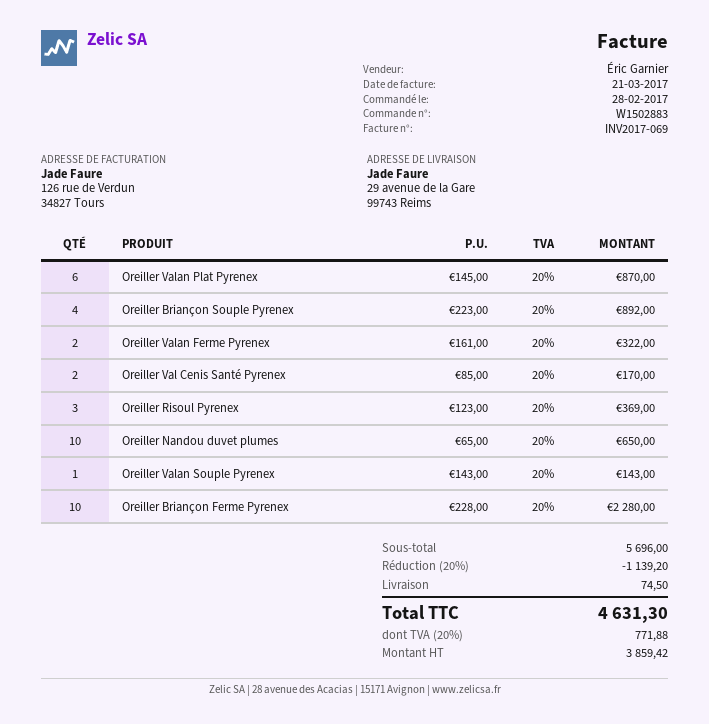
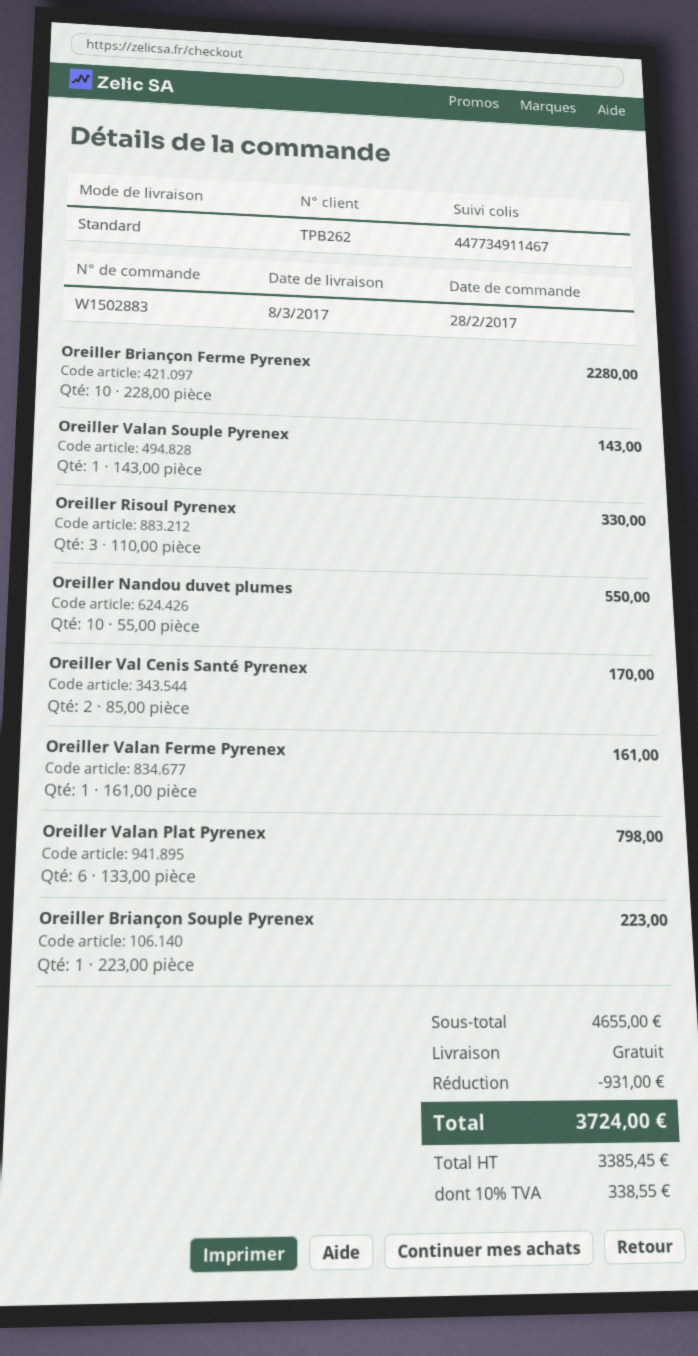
Oreiller Valan Plat Pyrenex: 6 x 145.00 = 870.00 -> 6 x 133.00 = 798.00
Oreiller Briançon Souple Pyrenex: 4 x 223.00 = 892.00 -> 1 x 223.00 = 223.00
Oreiller Valan Ferme Pyrenex: 2 x 161.00 = 322.00 -> 1 x 161.00 = 161.00
Oreiller Risoul Pyrenex: 3 x 123.00 = 369.00 -> 3 x 110.00 = 330.00
Oreiller Nandou duvet plumes: 10 x 65.00 = 650.00 -> 10 x 55.00 = 550.00
subtotal: 5696.00 -> 4655.00
discount: 1139.20 -> 931.00
shipping: 74.50 -> 0.00
net: 3859.42 -> 3385.45
tax: 20% = 771.88 -> 10% = 338.55
total: 4631.30 -> 3724.00

